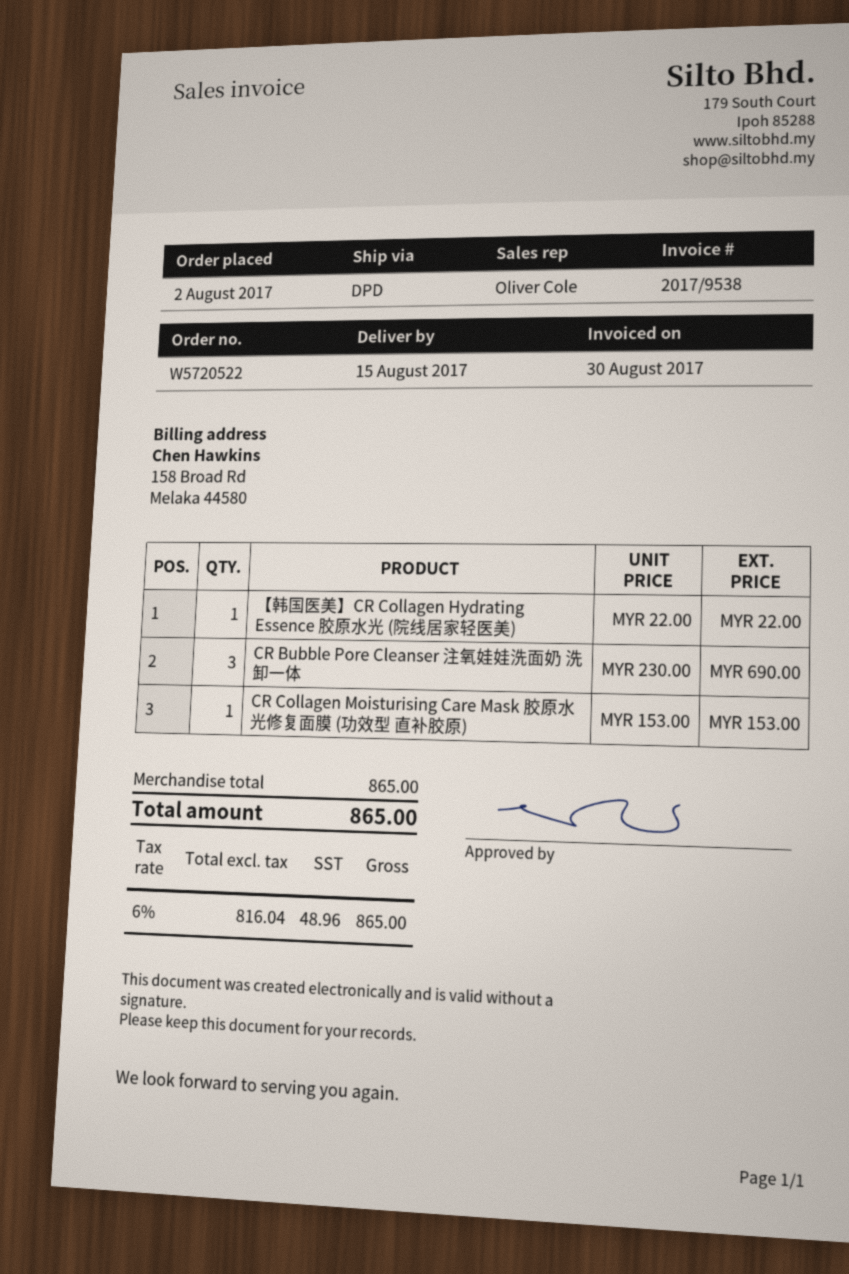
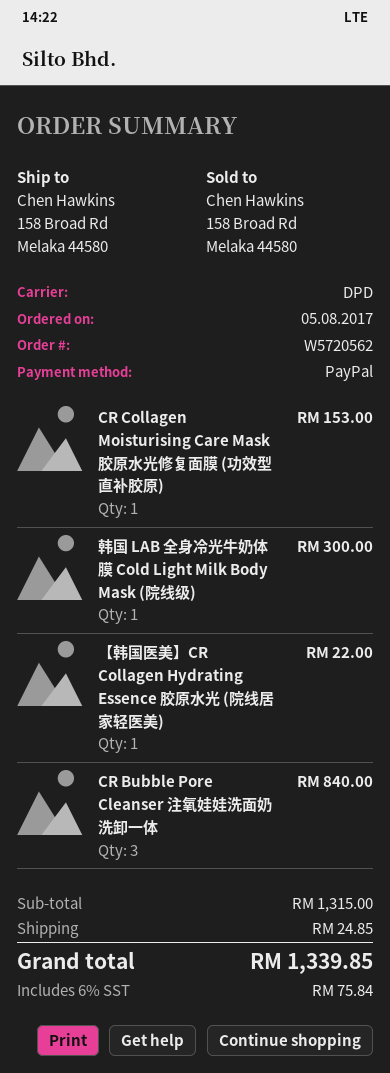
order number: W5720522 -> W5720562
order date: 2017-08-02 -> 2017-08-05
CR Bubble Pore Cleanser 注氧娃娃洗面奶 洗卸一体: 3 for 690.00 -> 3 for 840.00
韩国 LAB 全身冷光牛奶体膜 Cold Light Milk Body Mask (院线级): none -> 1 for 300.00
subtotal: 865.00 -> 1315.00
shipping: none -> 24.85
tax: 6% = 48.96 -> 6% = 75.84
total: 865.00 -> 1339.85

